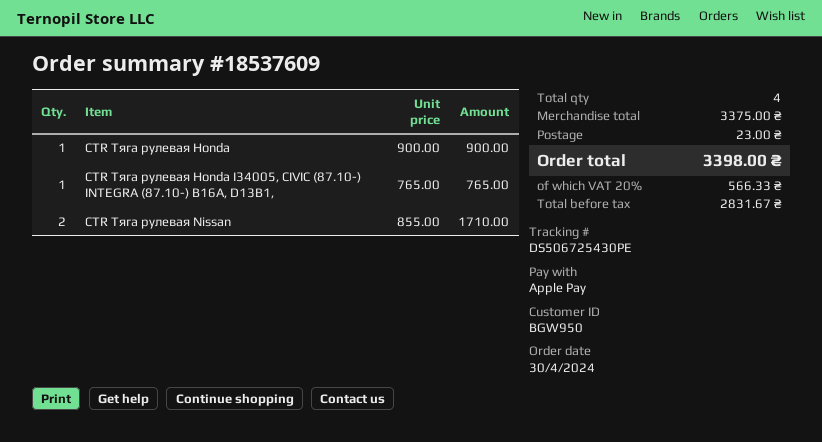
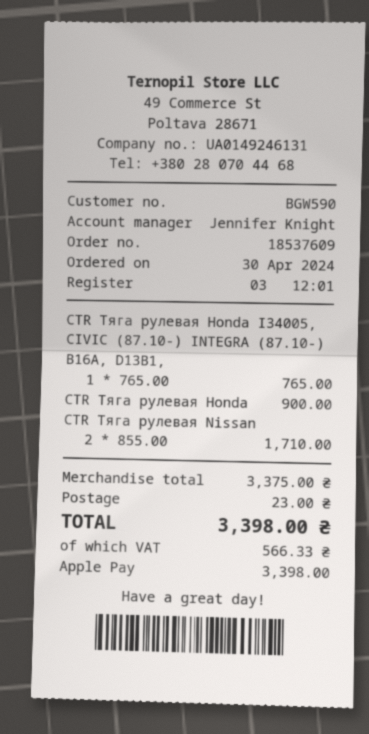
customer number: BGW950 -> BGW590

